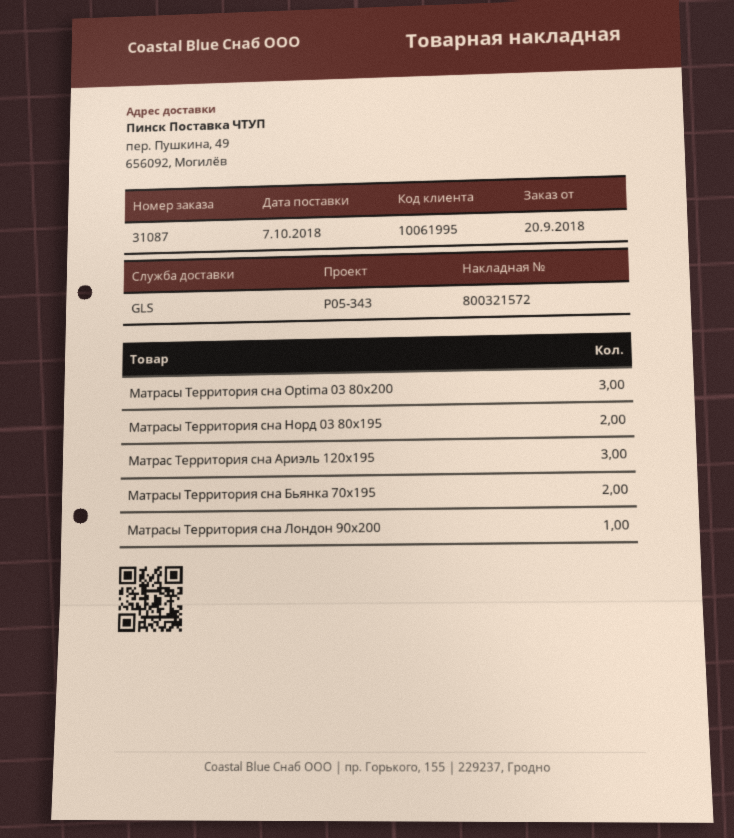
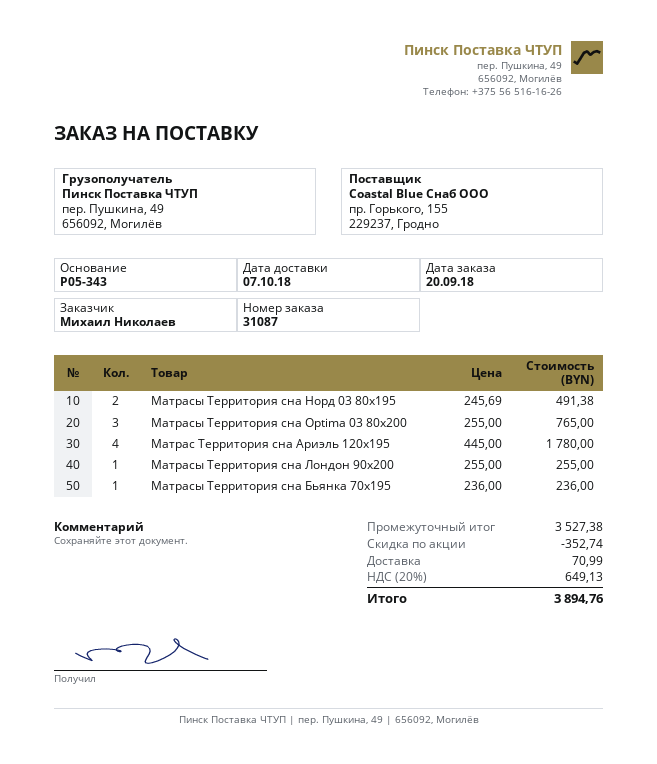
Матрас Территория сна Ариэль 120x195: 3 -> 4
Матрасы Территория сна Бьянка 70x195: 2 -> 1

